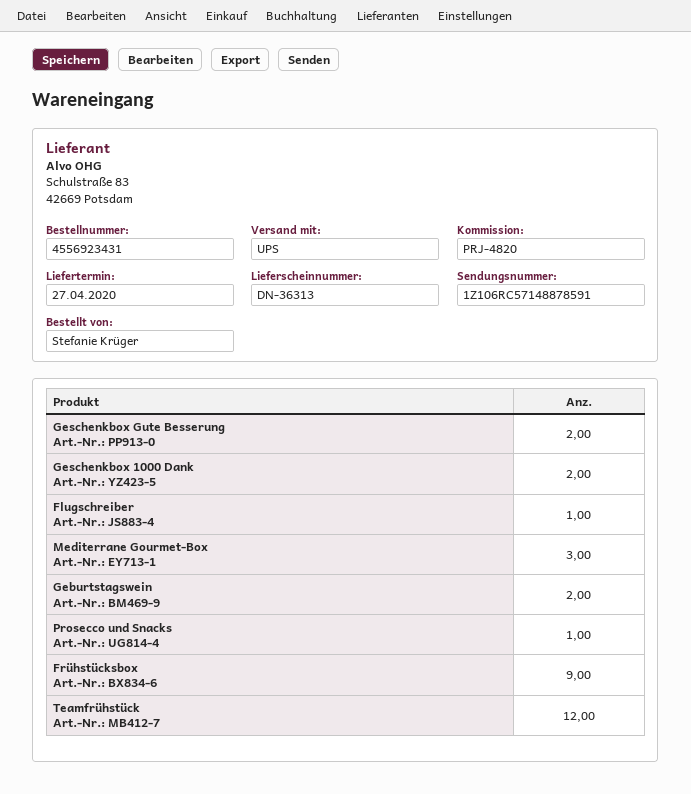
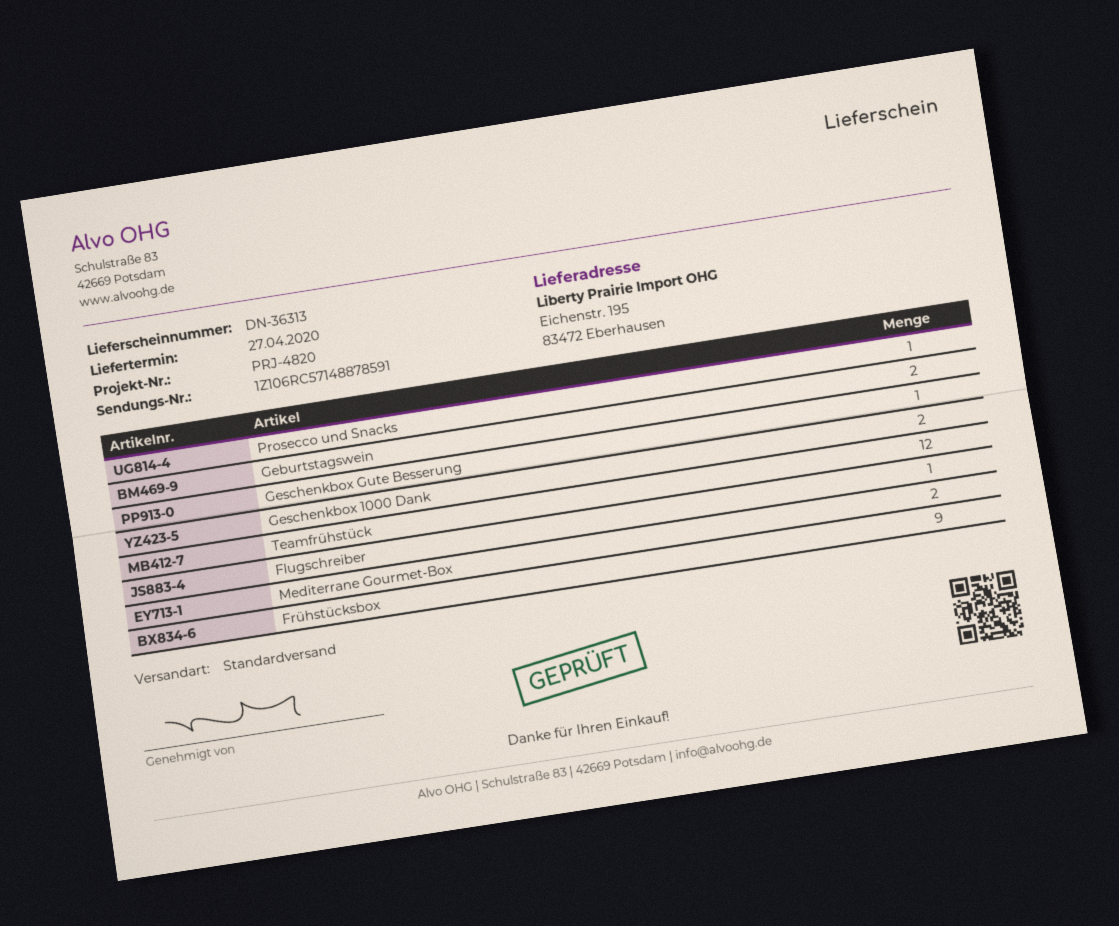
shipping method: UPS -> standard
Geschenkbox Gute Besserung: 2 -> 1
Mediterrane Gourmet-Box: 3 -> 2

